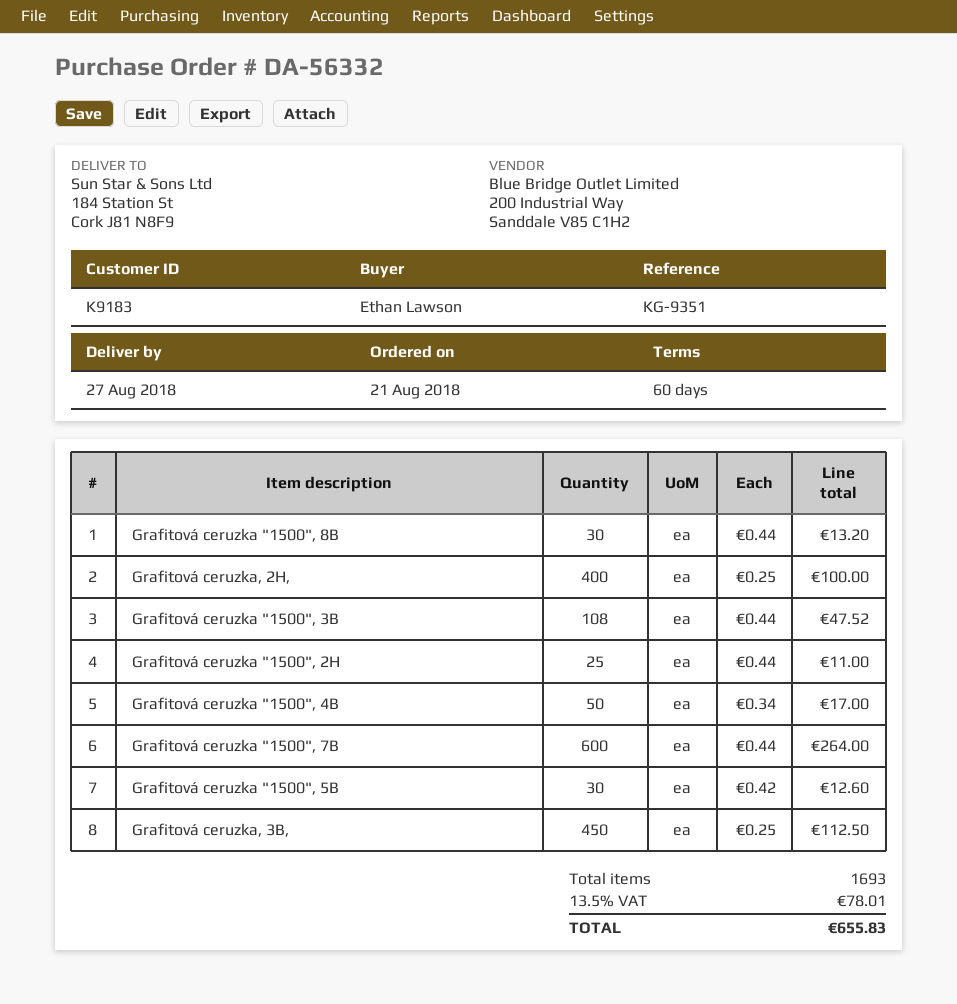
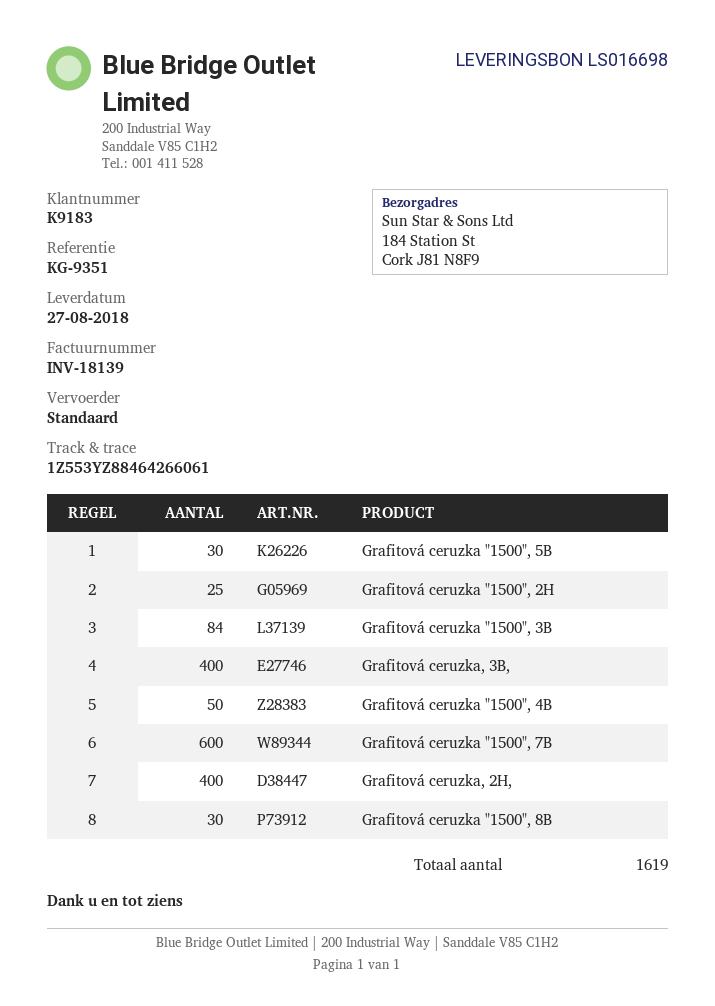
Grafitová ceruzka "1500", 3B: 108 -> 84
Grafitová ceruzka, 3B,: 450 -> 400
total quantity: 1693 -> 1619

